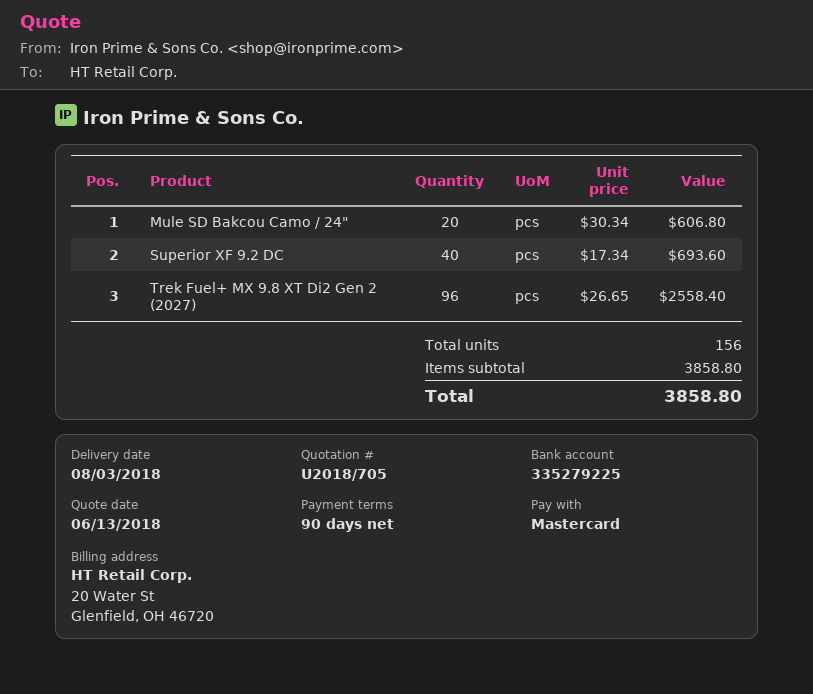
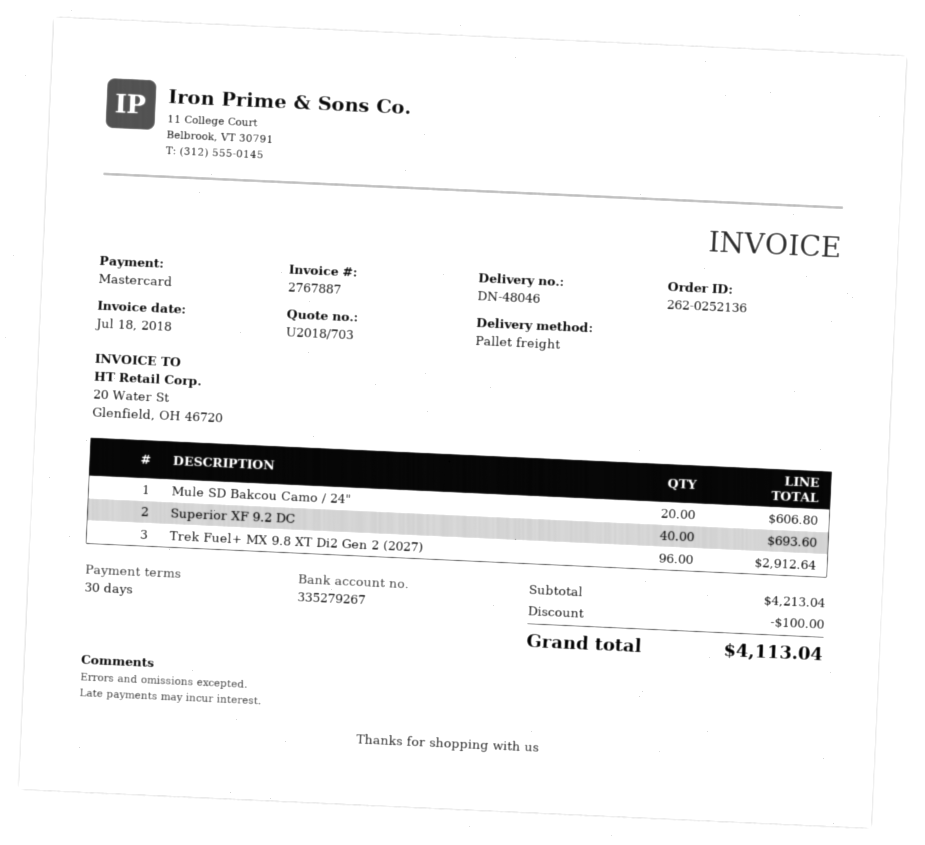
quote number: U2018/705 -> U2018/703
payment terms: 90 days -> 30 days
bank account: 335279225 -> 335279267
Trek Fuel+ MX 9.8 XT Di2 Gen 2 (2027): 96 for 2558.40 -> 96 for 2912.64
subtotal: 3858.80 -> 4213.04
discount: none -> 100.00
total: 3858.80 -> 4113.04

